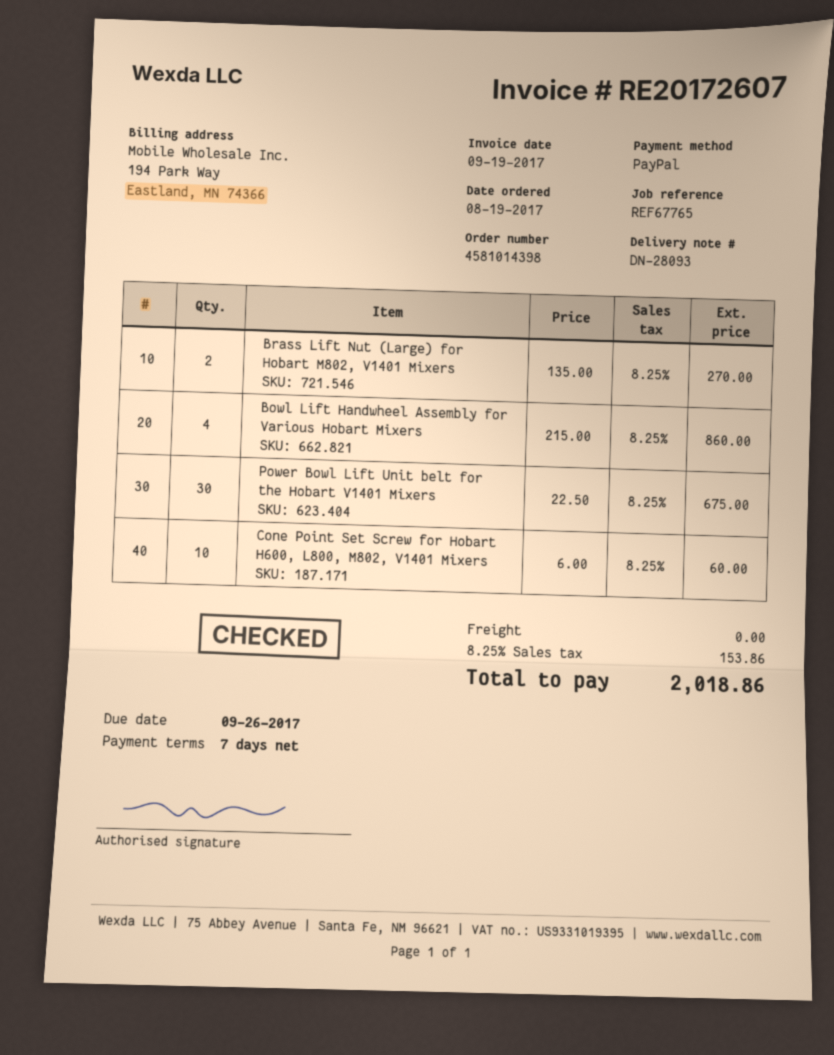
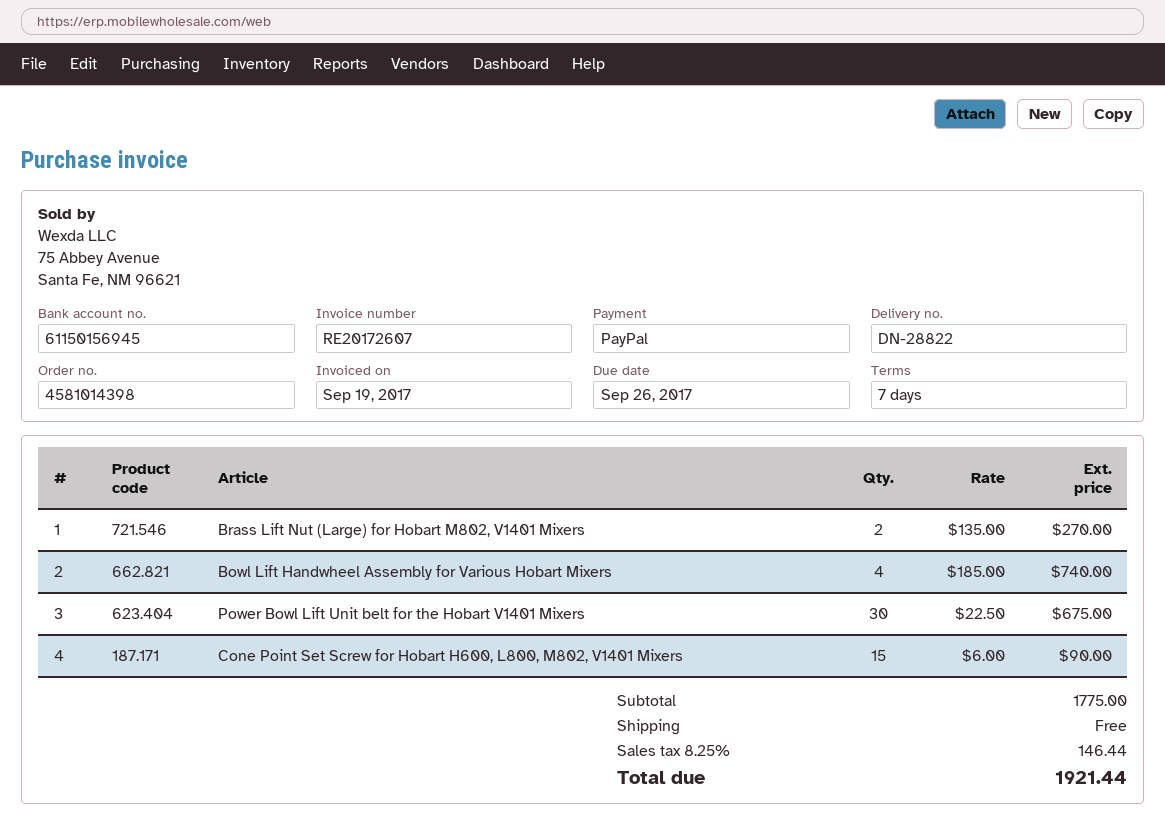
delivery note number: DN-28093 -> DN-28822
Bowl Lift Handwheel Assembly for Various Hobart Mixers: 4 x 215.00 = 860.00 -> 4 x 185.00 = 740.00
Cone Point Set Screw for Hobart H600, L800, M802, V1401 Mixers: 10 x 6.00 = 60.00 -> 15 x 6.00 = 90.00
tax: 8.25% = 153.86 -> 8.25% = 146.44
total: 2018.86 -> 1921.44

